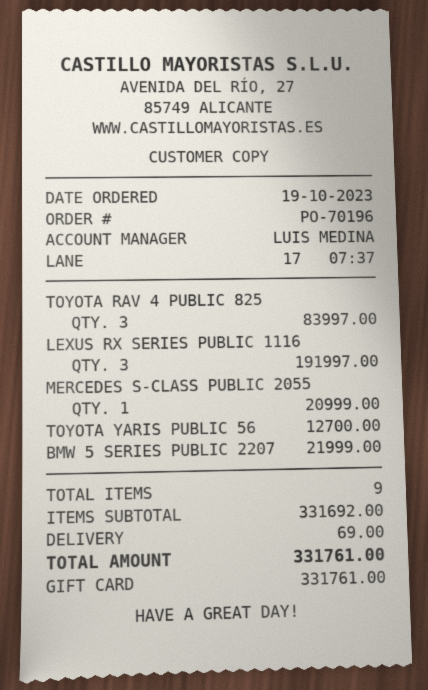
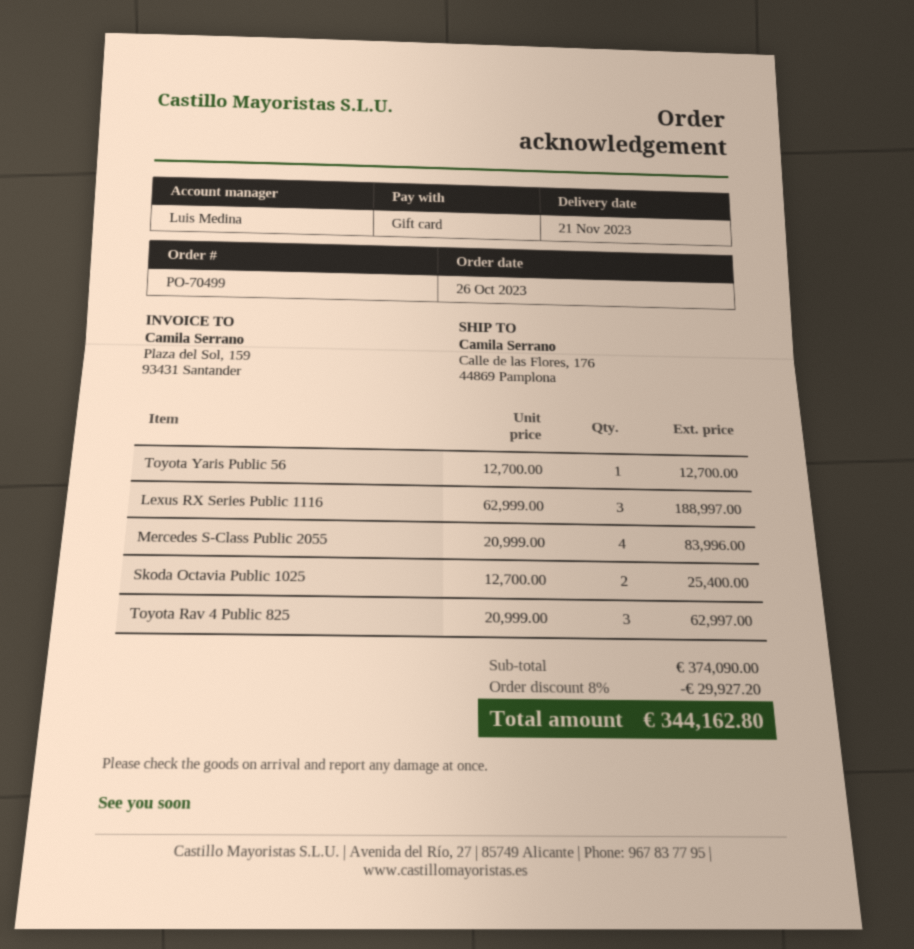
order number: PO-70196 -> PO-70499
order date: 2023-10-19 -> 2023-10-26
TOYOTA RAV 4 PUBLIC 825: 3 for 83997.00 -> 3 for 62997.00
LEXUS RX SERIES PUBLIC 1116: 3 for 191997.00 -> 3 for 188997.00
MERCEDES S-CLASS PUBLIC 2055: 1 for 20999.00 -> 4 for 83996.00
BMW 5 SERIES PUBLIC 2207: 1 for 21999.00 -> none
Skoda Octavia Public 1025: none -> 2 for 25400.00
subtotal: 331692.00 -> 374090.00
discount: none -> 8% = 29927.20
shipping: 69.00 -> none
total: 331761.00 -> 344162.80

